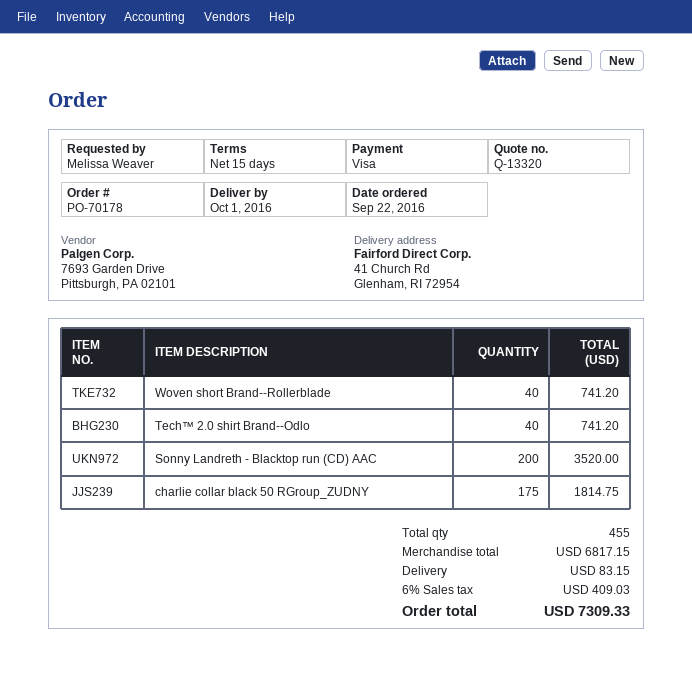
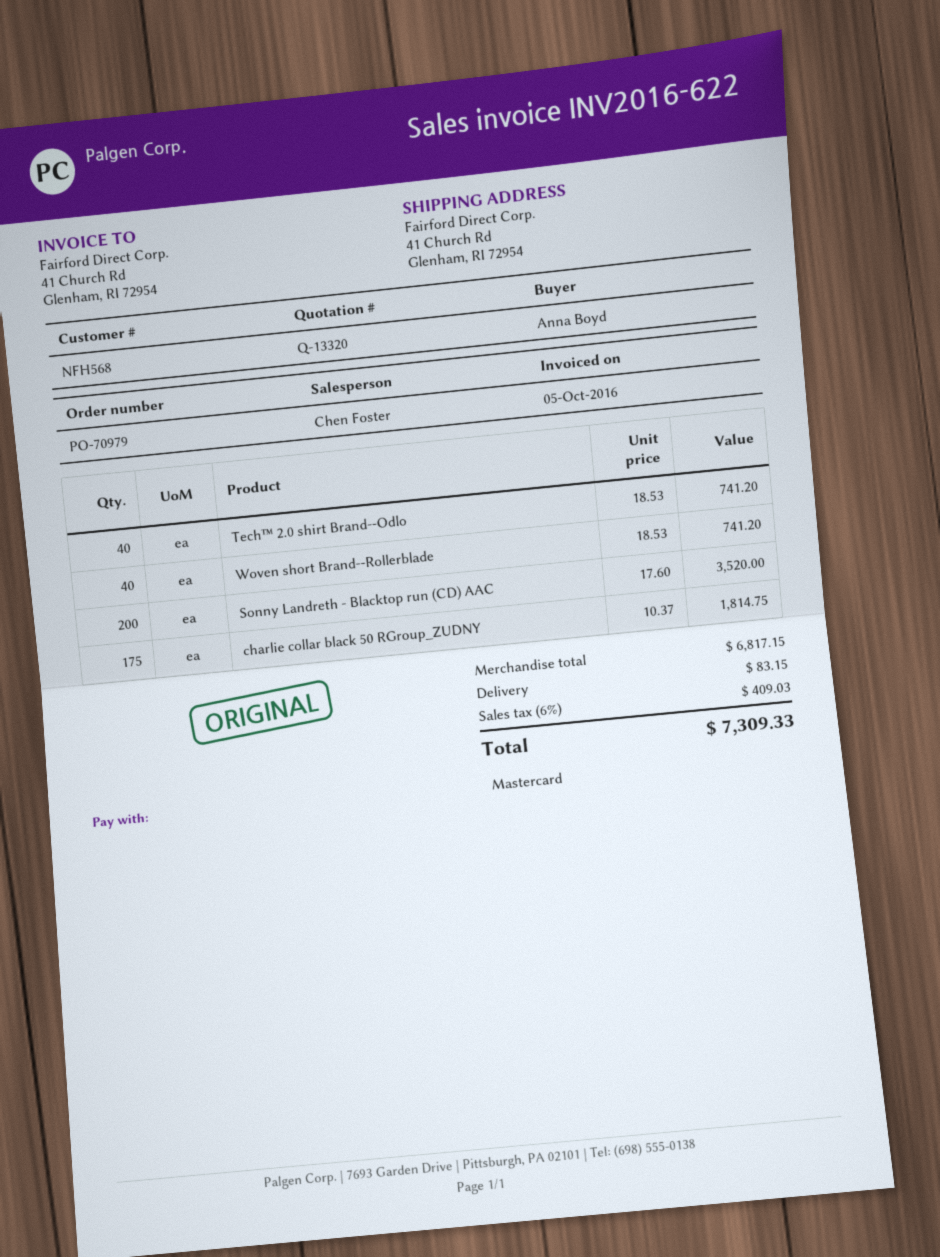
order number: PO-70178 -> PO-70979
ordered by: Melissa Weaver -> Anna Boyd
payment method: Visa -> Mastercard

